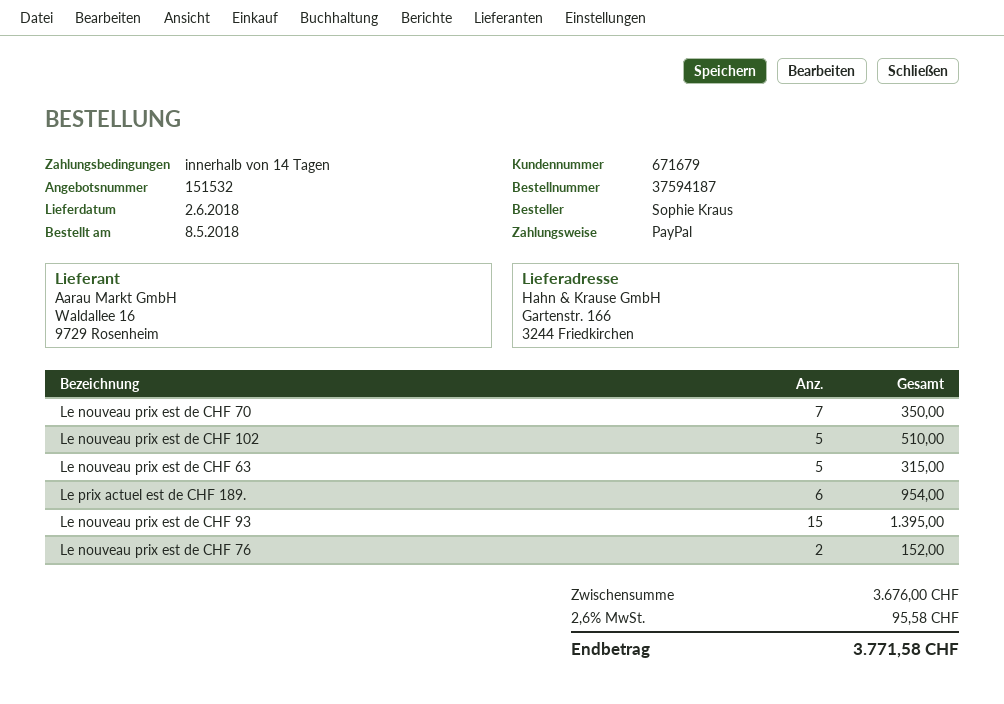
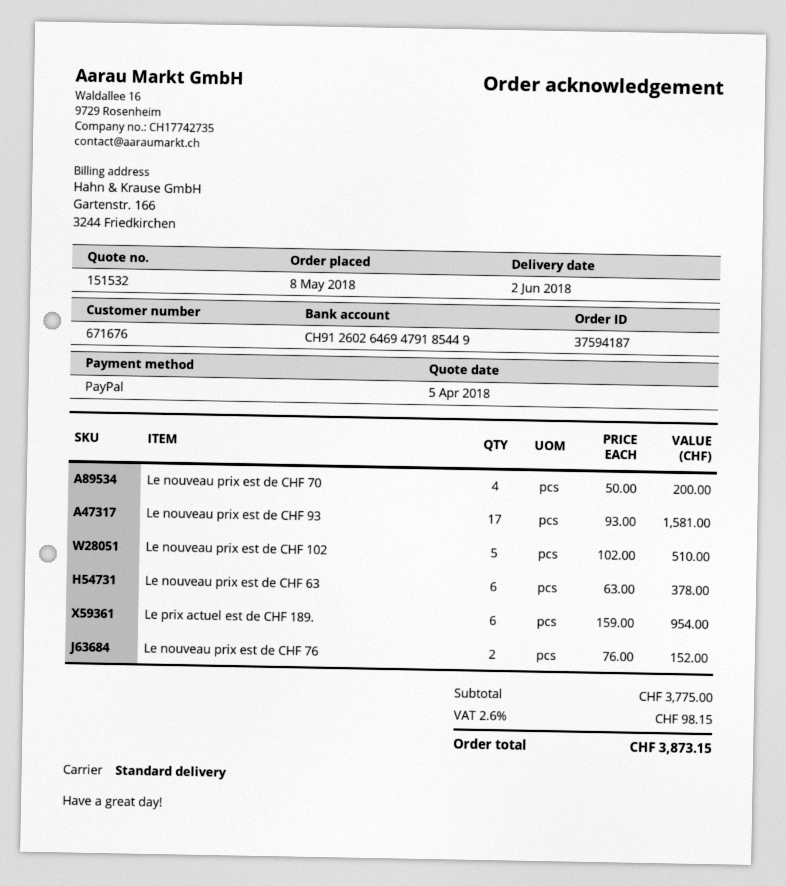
customer number: 671679 -> 671676
Le nouveau prix est de CHF 70: 7 for 350.00 -> 4 for 200.00
Le nouveau prix est de CHF 63: 5 for 315.00 -> 6 for 378.00
Le nouveau prix est de CHF 93: 15 for 1395.00 -> 17 for 1581.00
subtotal: 3676.00 -> 3775.00
tax: 2.6% = 95.58 -> 2.6% = 98.15
total: 3771.58 -> 3873.15

